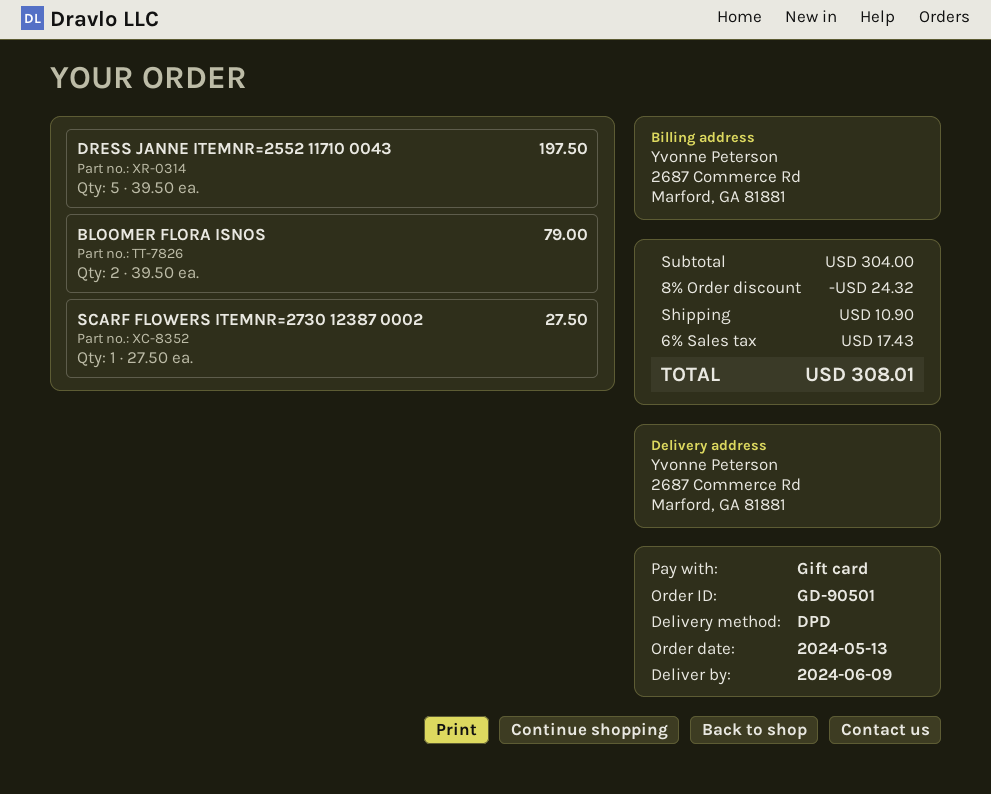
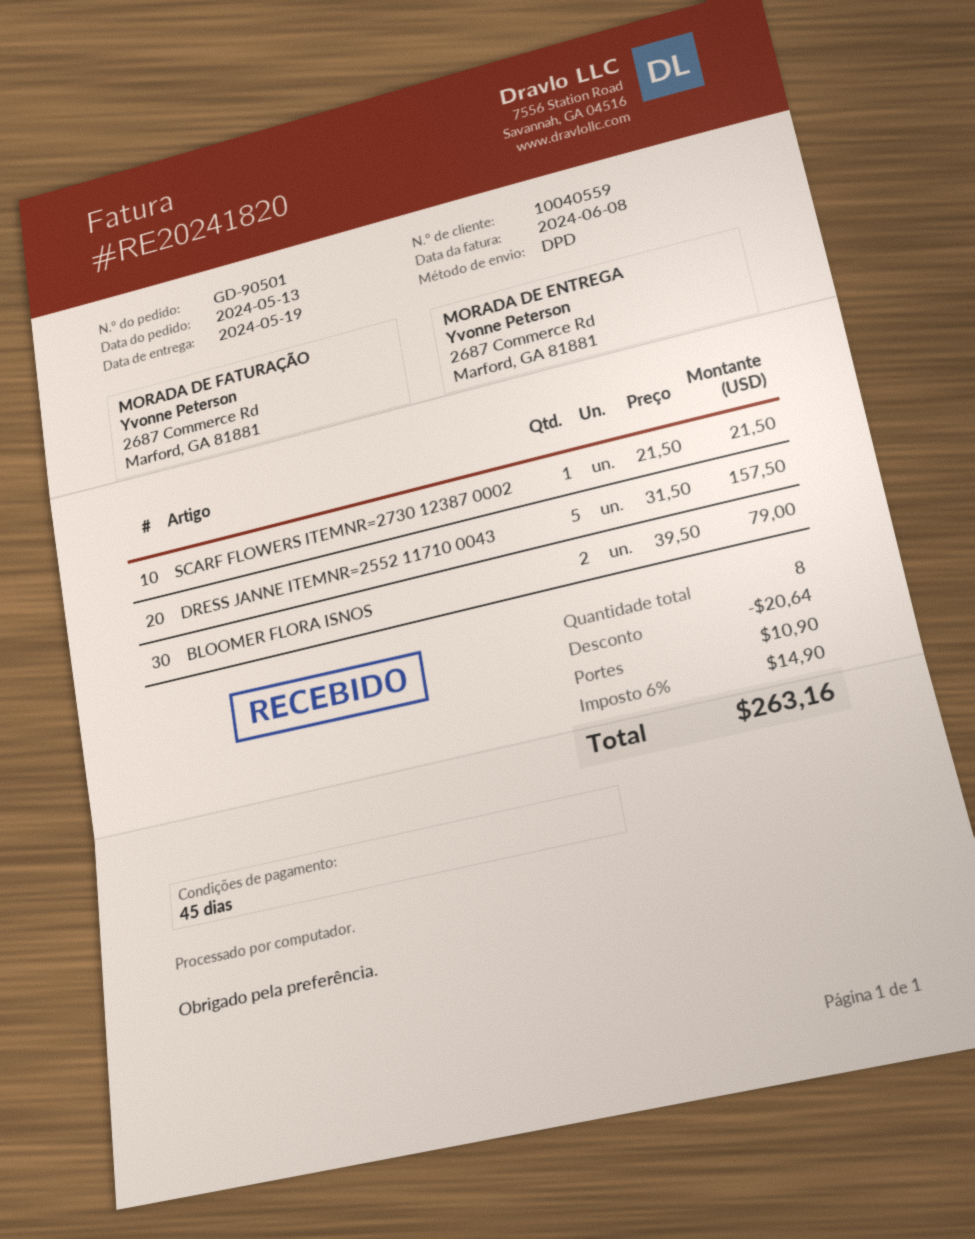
delivery date: 2024-06-09 -> 2024-05-19
DRESS JANNE ITEMNR=2552 11710 0043: 5 x 39.50 = 197.50 -> 5 x 31.50 = 157.50
SCARF FLOWERS ITEMNR=2730 12387 0002: 1 x 27.50 = 27.50 -> 1 x 21.50 = 21.50
discount: 24.32 -> 20.64
tax: 6% = 17.43 -> 6% = 14.90
total: 308.01 -> 263.16

